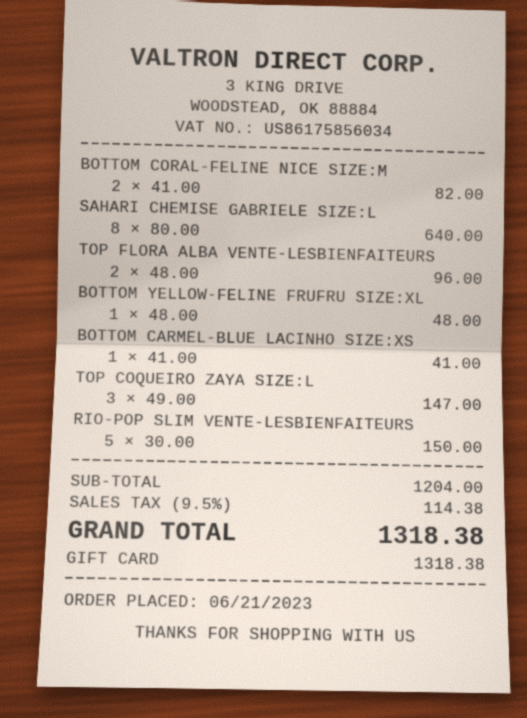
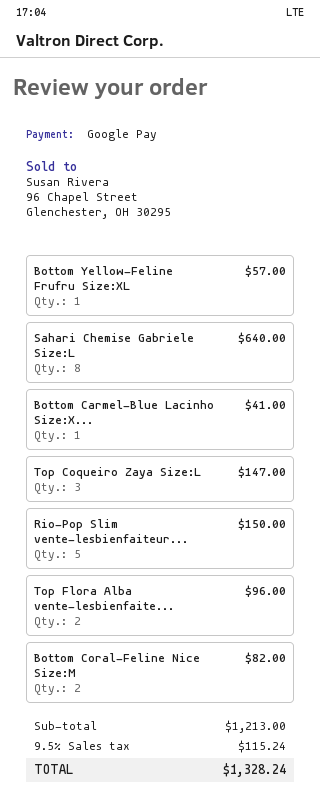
payment method: gift card -> Google Pay
BOTTOM YELLOW-FELINE FRUFRU SIZE:XL: 1 for 48.00 -> 1 for 57.00
subtotal: 1204.00 -> 1213.00
tax: 9.5% = 114.38 -> 9.5% = 115.24
total: 1318.38 -> 1328.24

